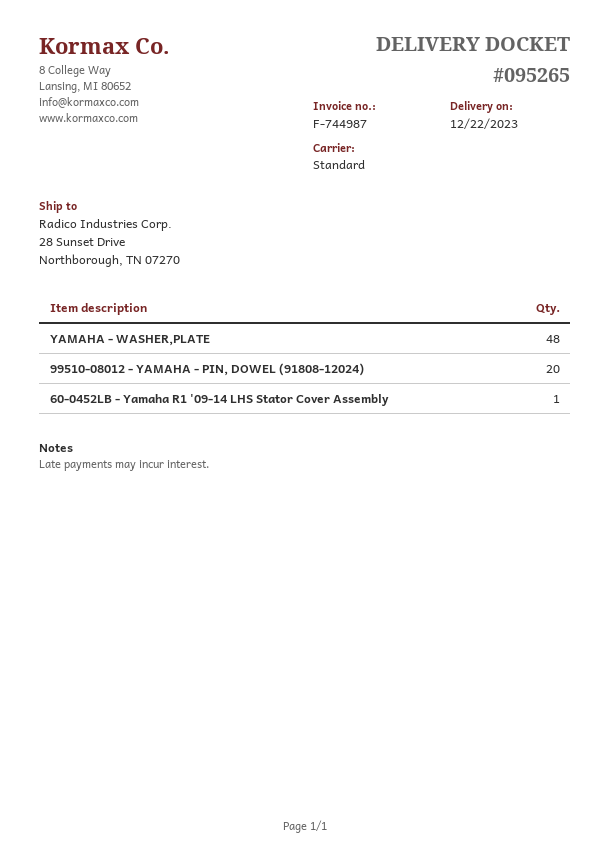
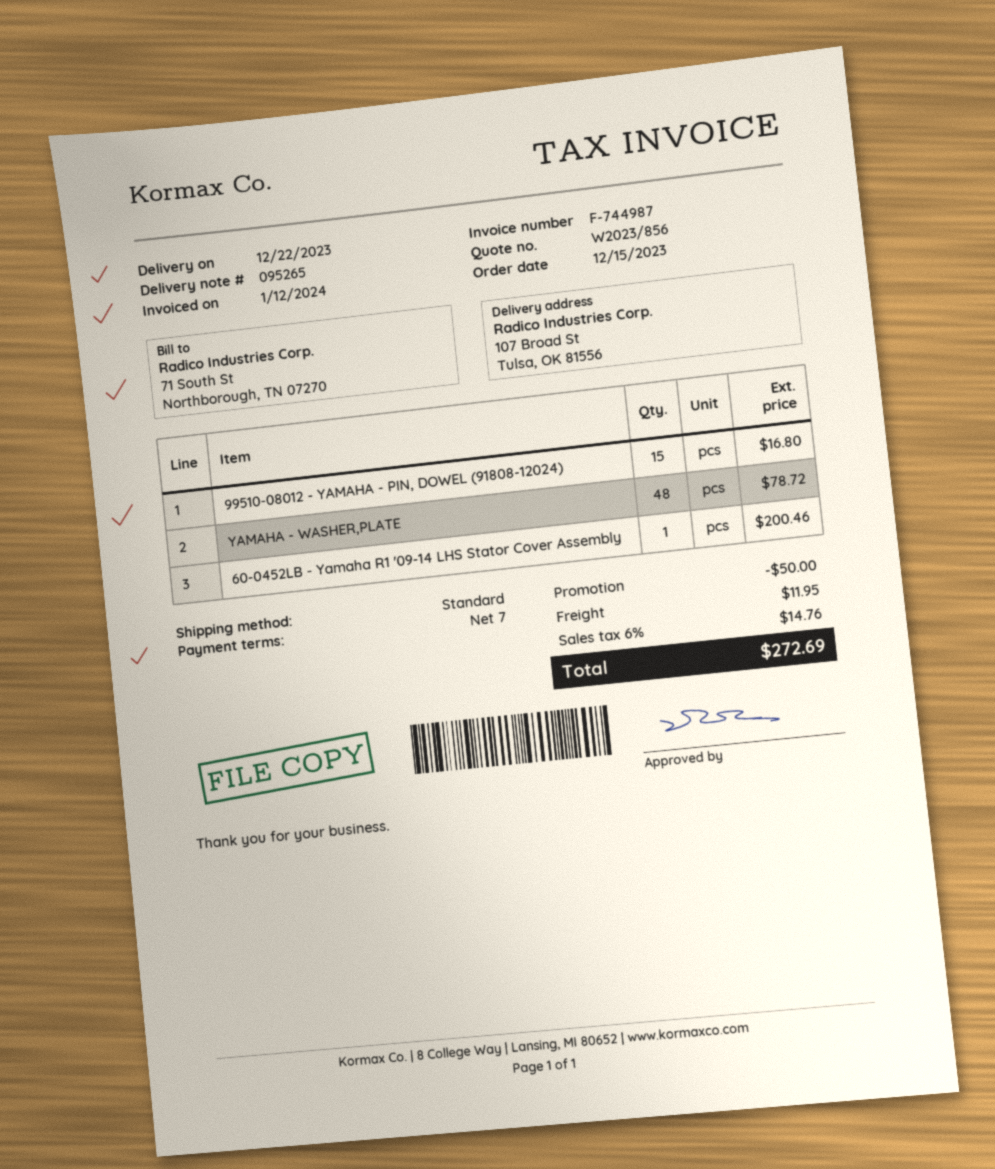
ship to: 28 Sunset Drive, Northborough, TN 07270 -> 107 Broad St, Tulsa, OK 81556
99510-08012 - YAMAHA - PIN, DOWEL (91808-12024): 20 -> 15

